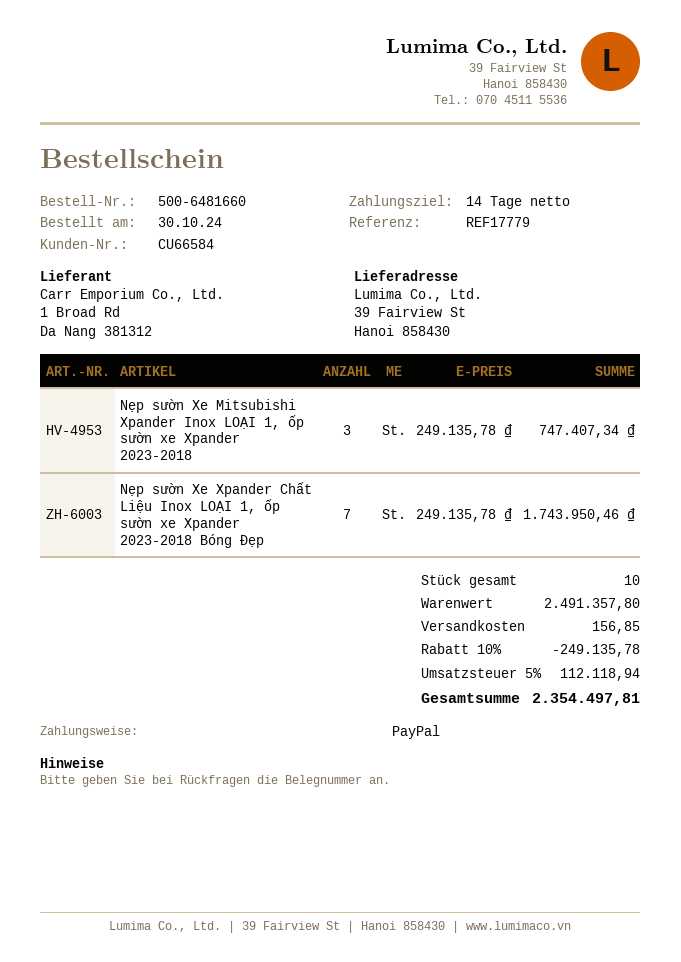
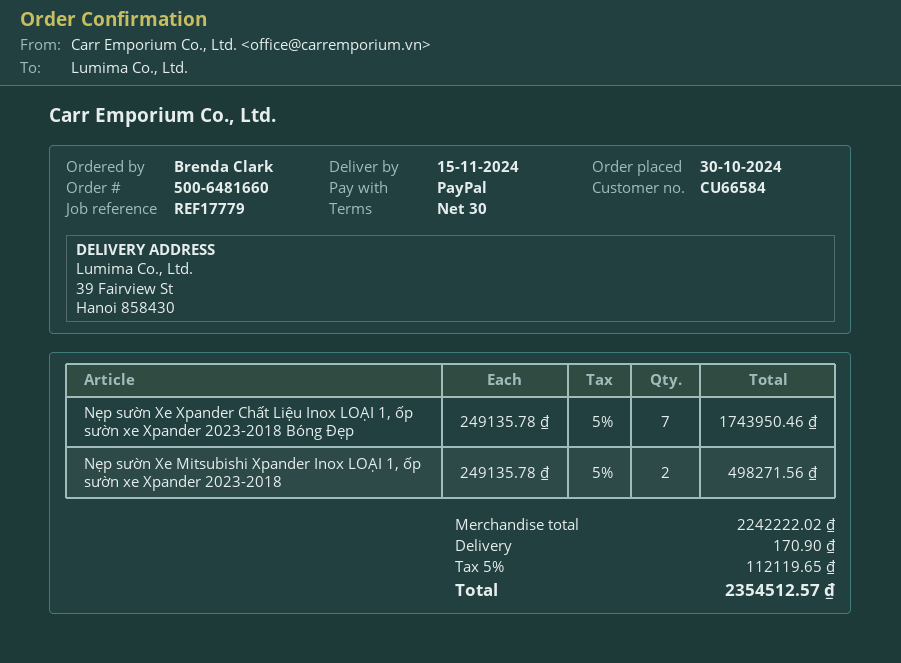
payment terms: 14 days -> 30 days
Nẹp sườn Xe Mitsubishi Xpander Inox LOẠI 1, ốp sườn xe Xpander 2023-2018: 3 x 249135.78 = 747407.34 -> 2 x 249135.78 = 498271.56
subtotal: 2491357.80 -> 2242222.02
discount: 10% = 249135.78 -> none
shipping: 156.85 -> 170.90
tax: 5% = 112118.94 -> 5% = 112119.65
total: 2354497.81 -> 2354512.57

